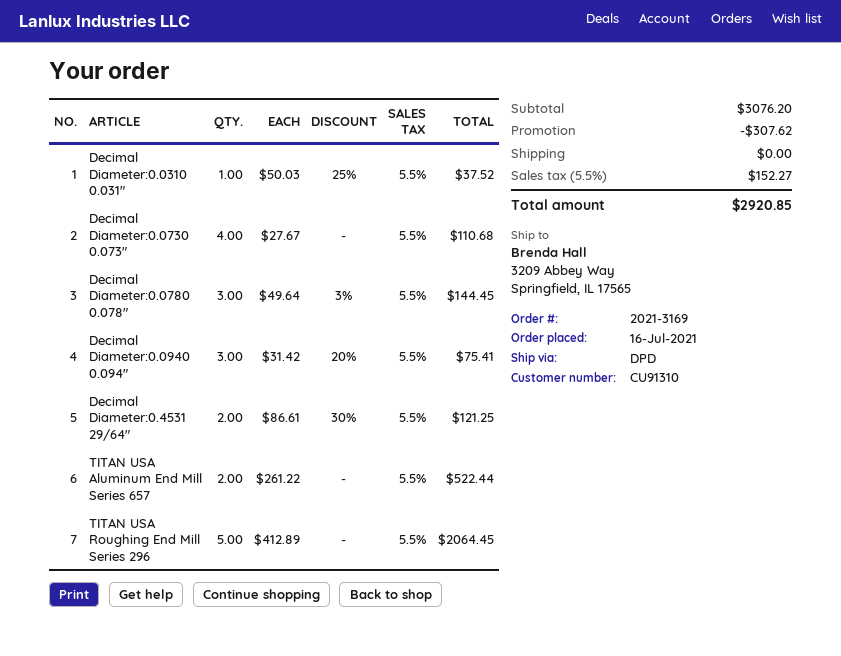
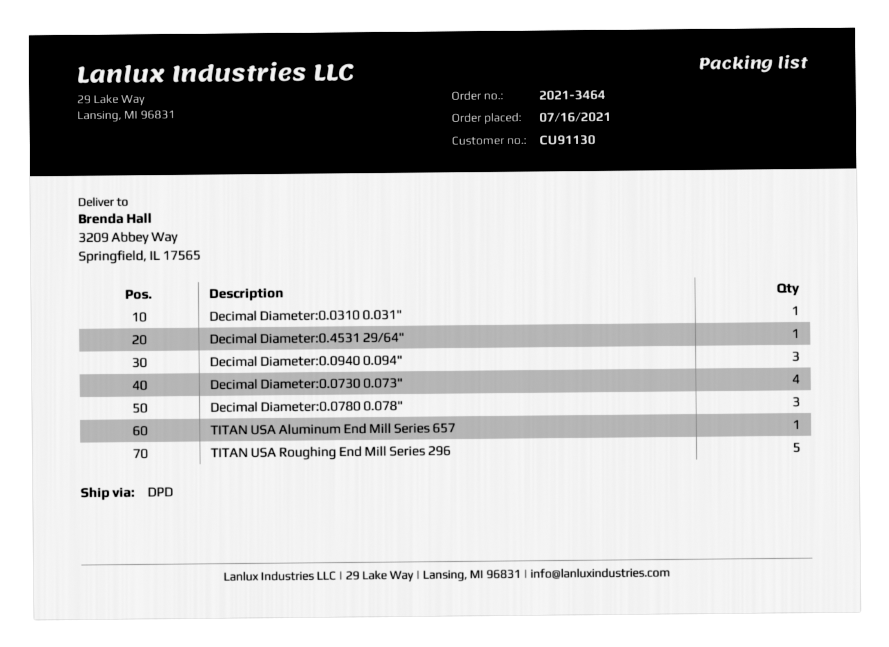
order number: 2021-3169 -> 2021-3464
customer number: CU91310 -> CU91130
Decimal Diameter:0.4531 29/64": 2 -> 1
TITAN USA Aluminum End Mill Series 657: 2 -> 1

